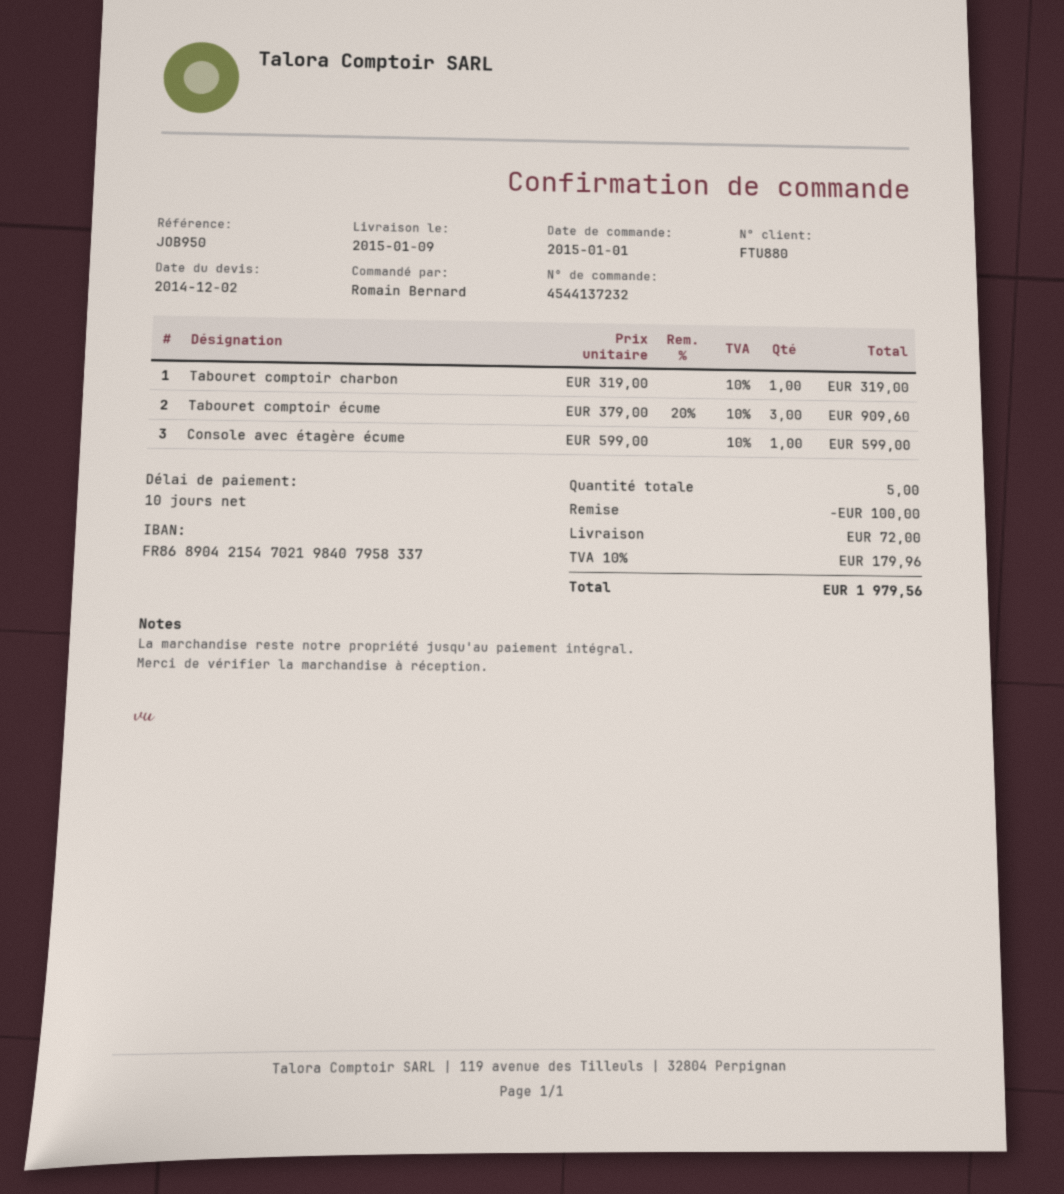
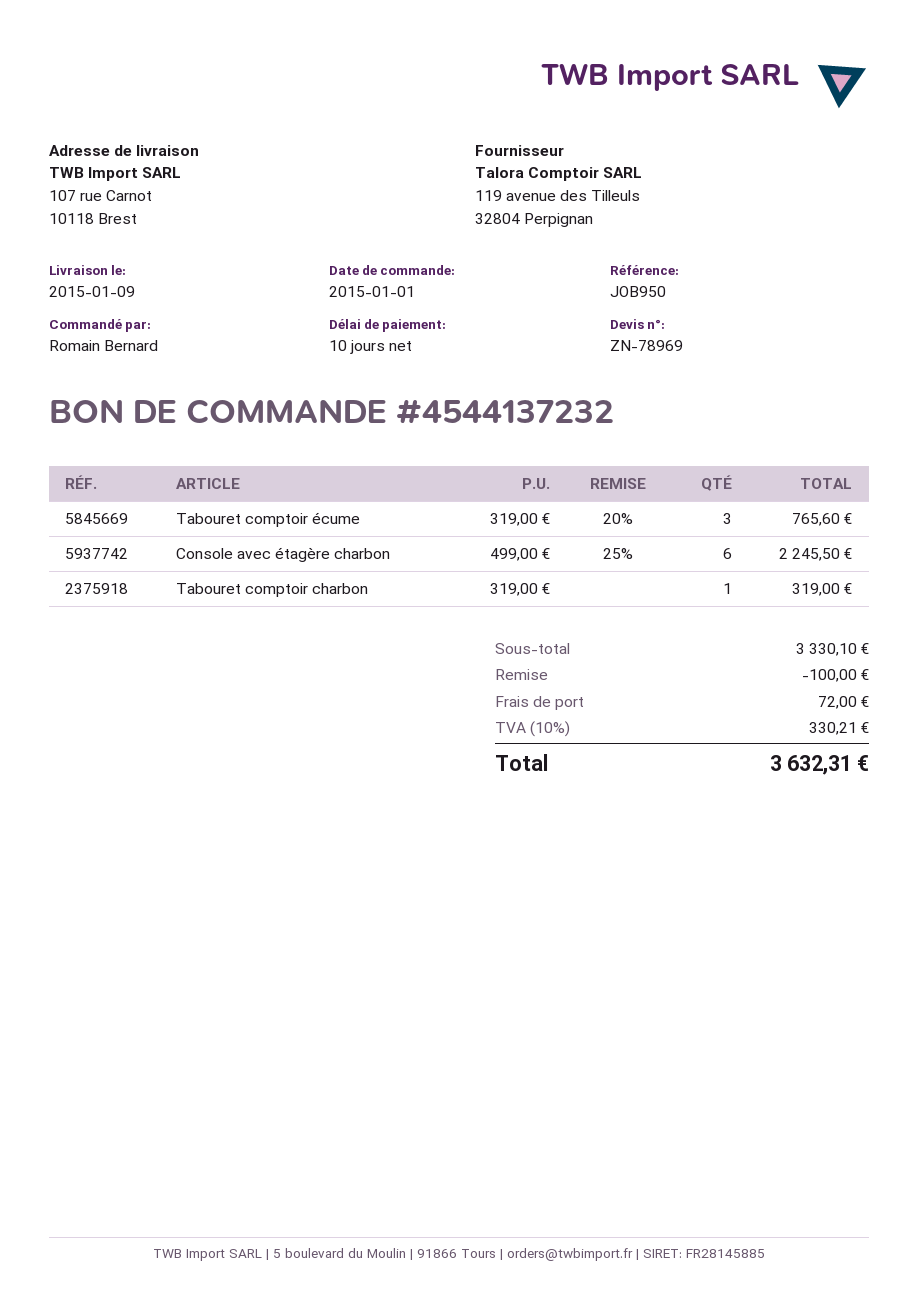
Tabouret comptoir écume: 3 x 379.00 - 20% = 909.60 -> 3 x 319.00 - 20% = 765.60
Console avec étagère écume: 1 x 599.00 = 599.00 -> none
Console avec étagère charbon: none -> 6 x 499.00 - 25% = 2245.50
tax: 10% = 179.96 -> 10% = 330.21
total: 1979.56 -> 3632.31

